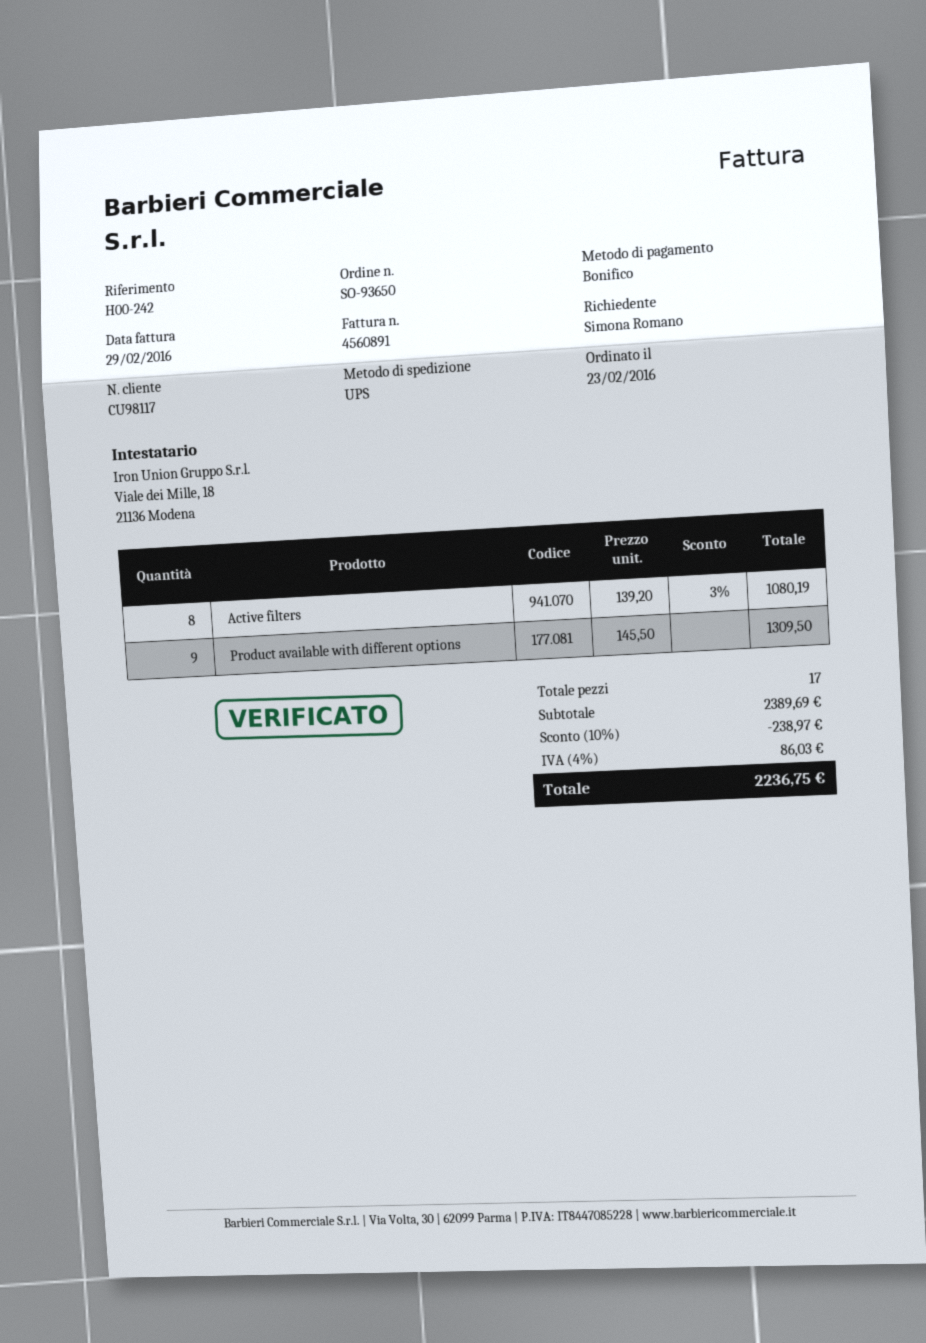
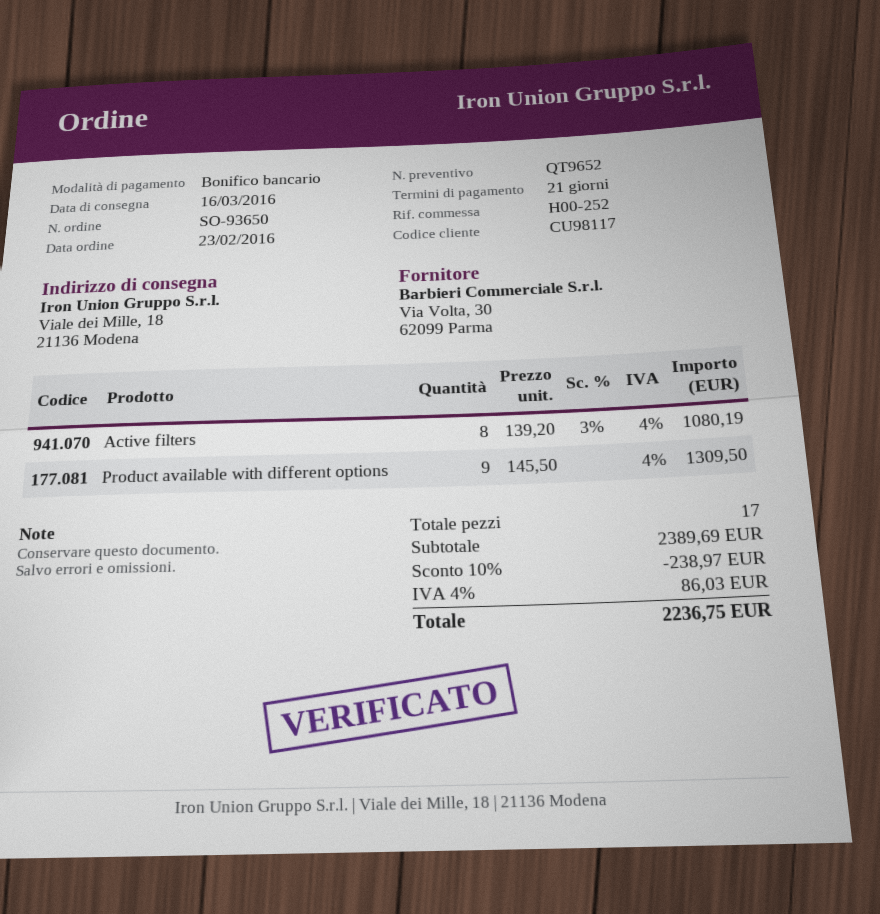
reference: H00-242 -> H00-252

